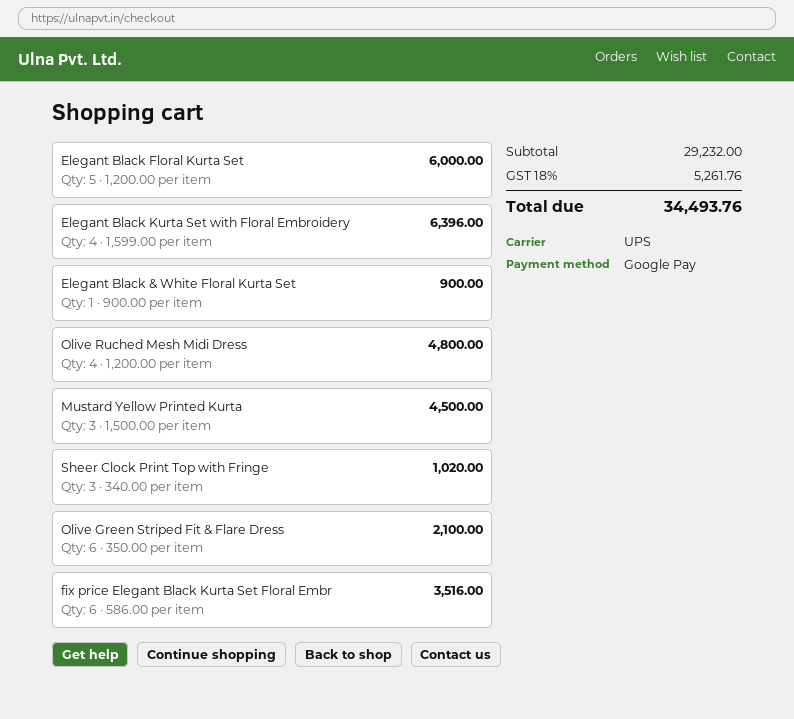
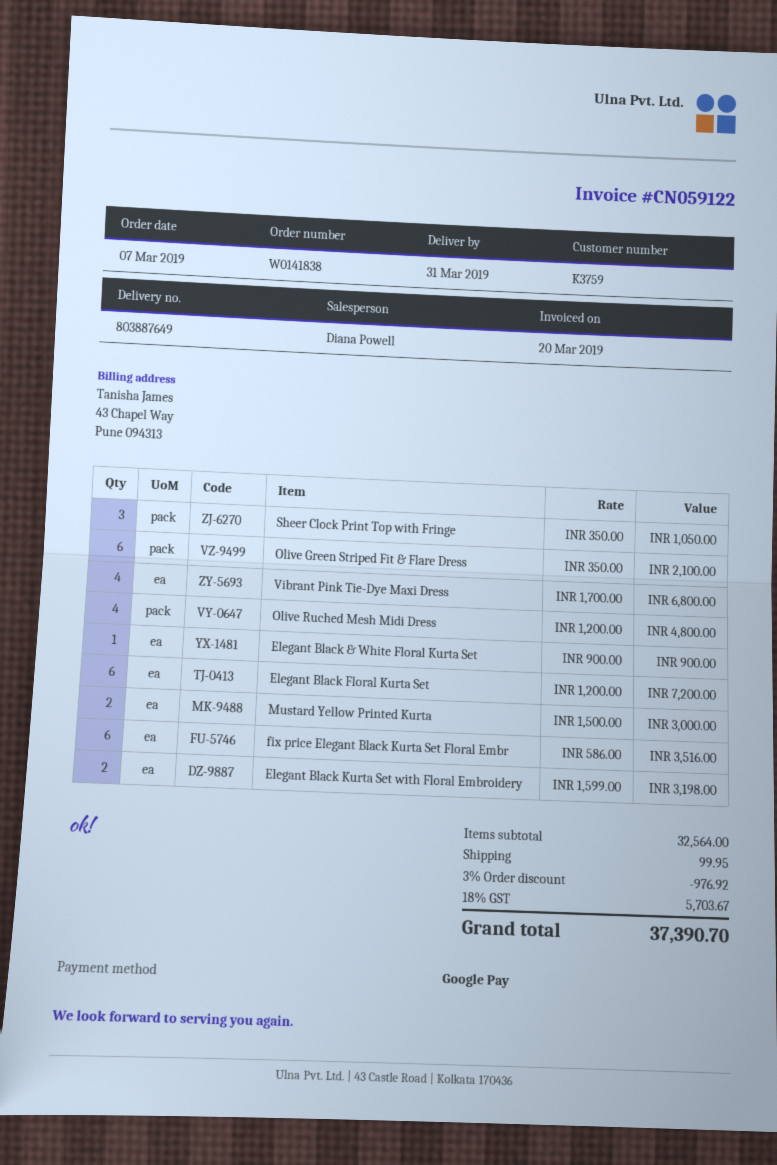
Elegant Black Floral Kurta Set: 5 x 1200.00 = 6000.00 -> 6 x 1200.00 = 7200.00
Elegant Black Kurta Set with Floral Embroidery: 4 x 1599.00 = 6396.00 -> 2 x 1599.00 = 3198.00
Mustard Yellow Printed Kurta: 3 x 1500.00 = 4500.00 -> 2 x 1500.00 = 3000.00
Sheer Clock Print Top with Fringe: 3 x 340.00 = 1020.00 -> 3 x 350.00 = 1050.00
Vibrant Pink Tie-Dye Maxi Dress: none -> 4 x 1700.00 = 6800.00
subtotal: 29232.00 -> 32564.00
discount: none -> 3% = 976.92
shipping: none -> 99.95
tax: 18% = 5261.76 -> 18% = 5703.67
total: 34493.76 -> 37390.70

